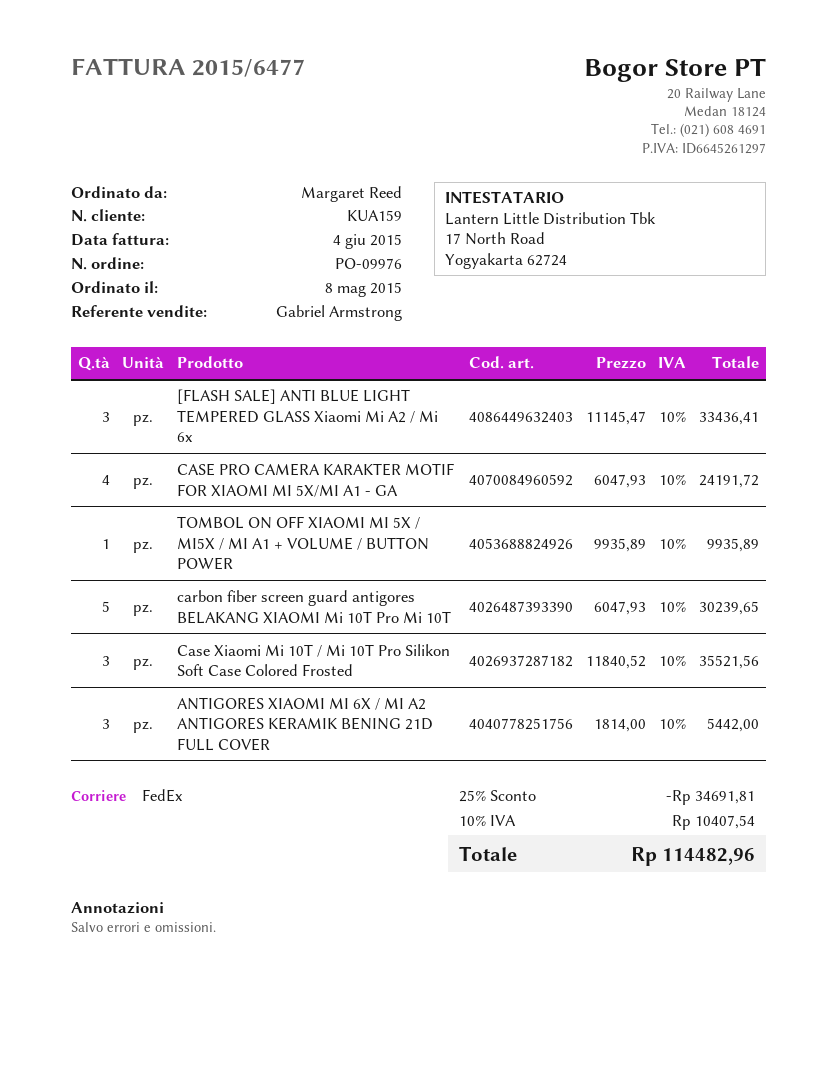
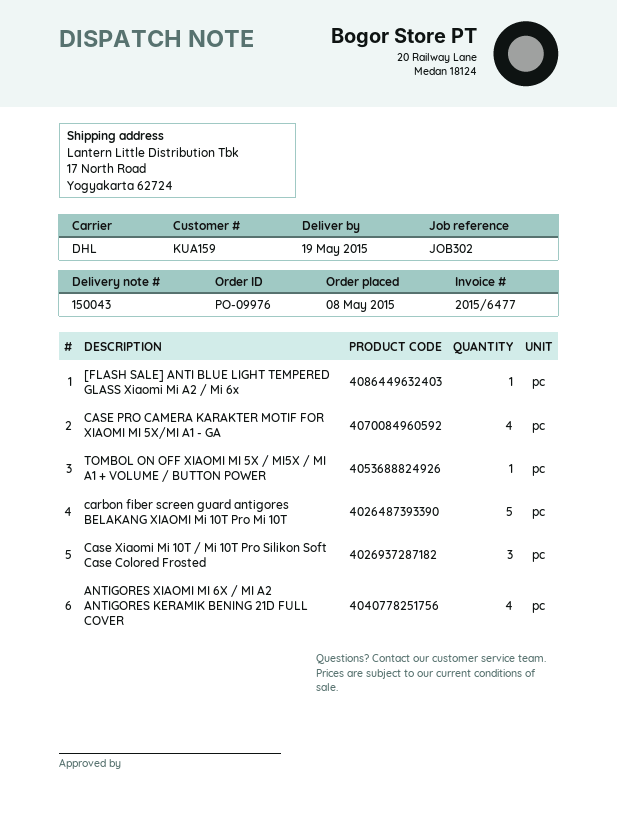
shipping method: FedEx -> DHL
[FLASH SALE] ANTI BLUE LIGHT TEMPERED GLASS Xiaomi Mi A2 / Mi 6x: 3 -> 1
ANTIGORES XIAOMI MI 6X / MI A2 ANTIGORES KERAMIK BENING 21D FULL COVER: 3 -> 4

